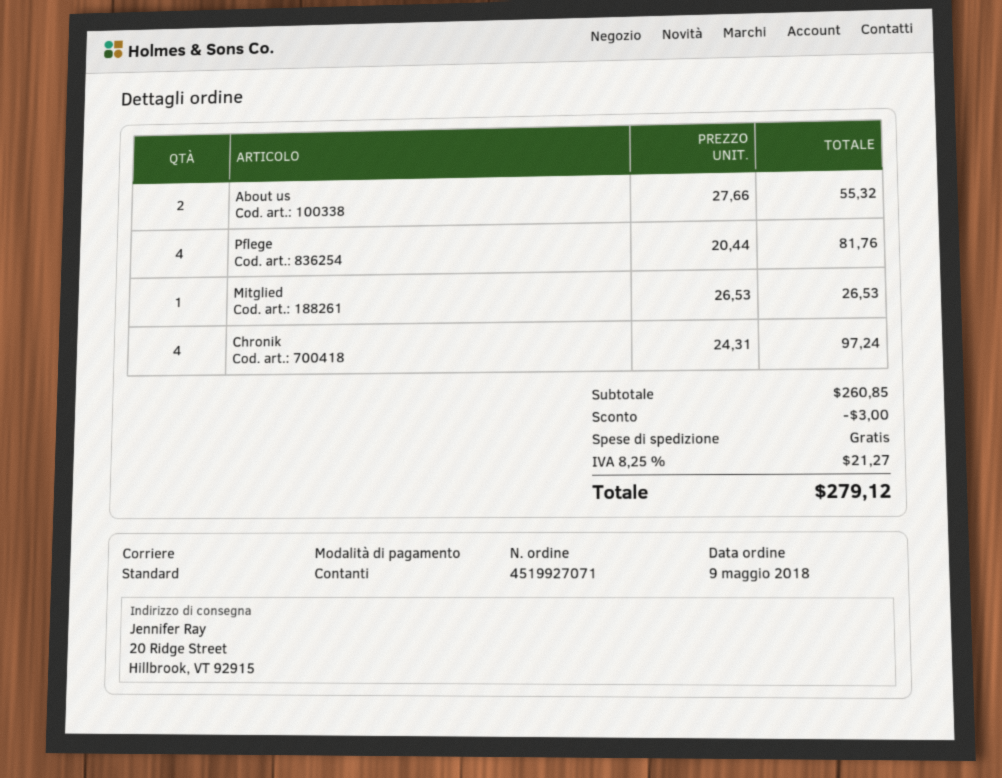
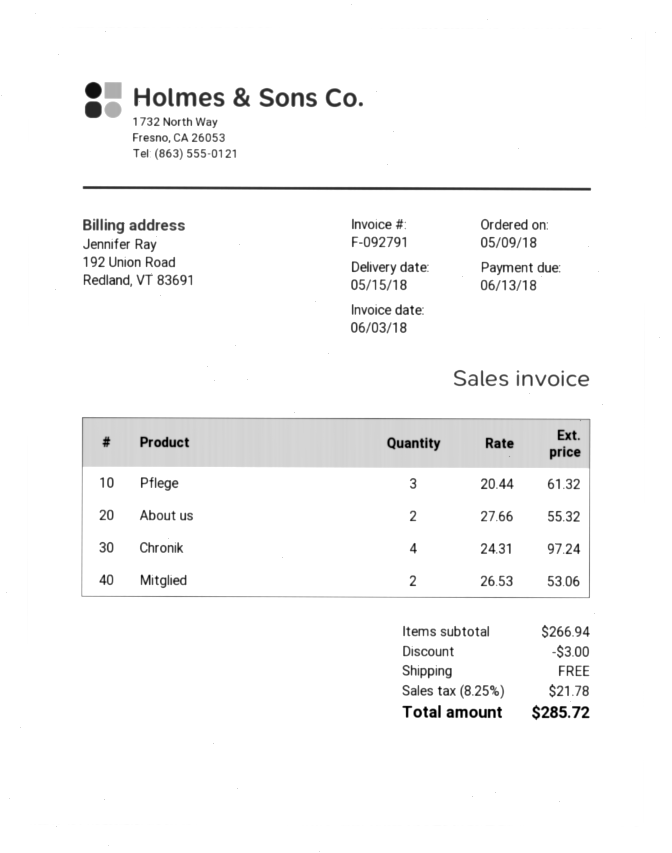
Pflege: 4 x 20.44 = 81.76 -> 3 x 20.44 = 61.32
Mitglied: 1 x 26.53 = 26.53 -> 2 x 26.53 = 53.06
subtotal: 260.85 -> 266.94
tax: 8.25% = 21.27 -> 8.25% = 21.78
total: 279.12 -> 285.72

